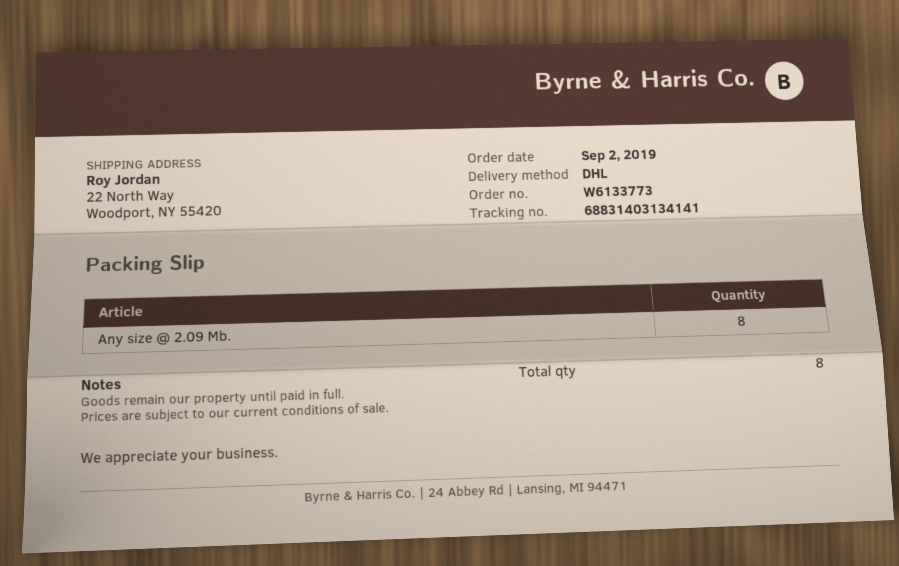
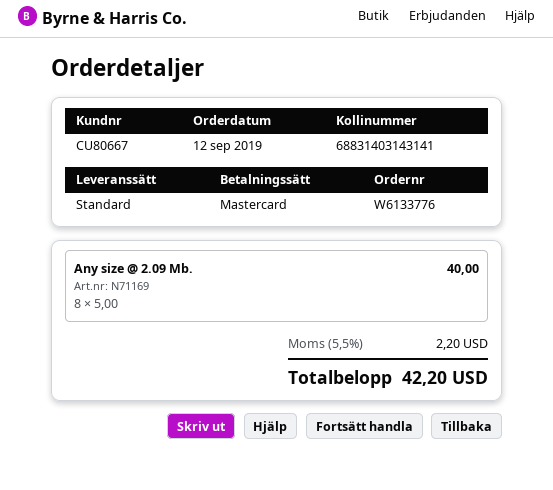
order number: W6133773 -> W6133776
order date: 2019-09-02 -> 2019-09-12
shipping method: DHL -> standard
tracking number: 68831403134141 -> 68831403143141

